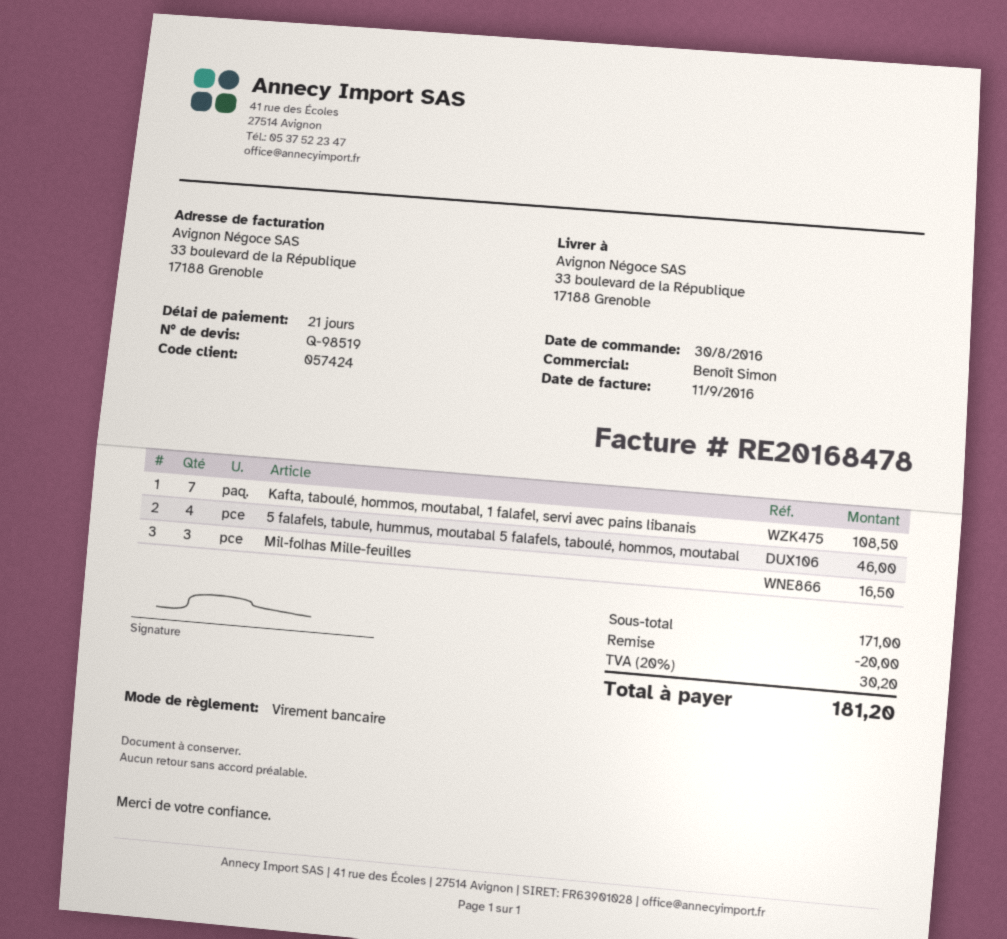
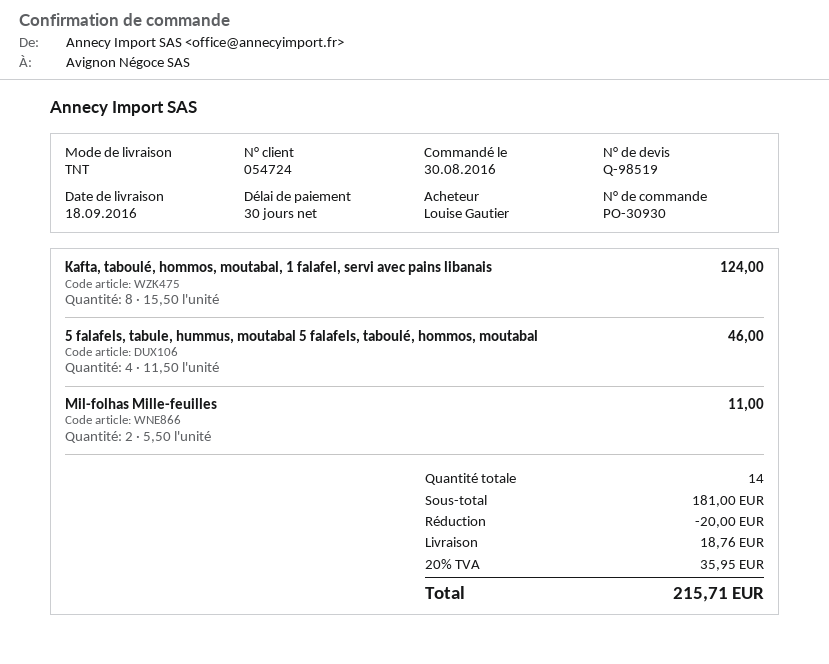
payment terms: 21 days -> 30 days
customer number: 057424 -> 054724
Kafta, taboulé, hommos, moutabal, 1 falafel, servi avec pains libanais: 7 for 108.50 -> 8 for 124.00
Mil-folhas Mille-feuilles: 3 for 16.50 -> 2 for 11.00
subtotal: 171.00 -> 181.00
shipping: none -> 18.76
tax: 20% = 30.20 -> 20% = 35.95
total: 181.20 -> 215.71

